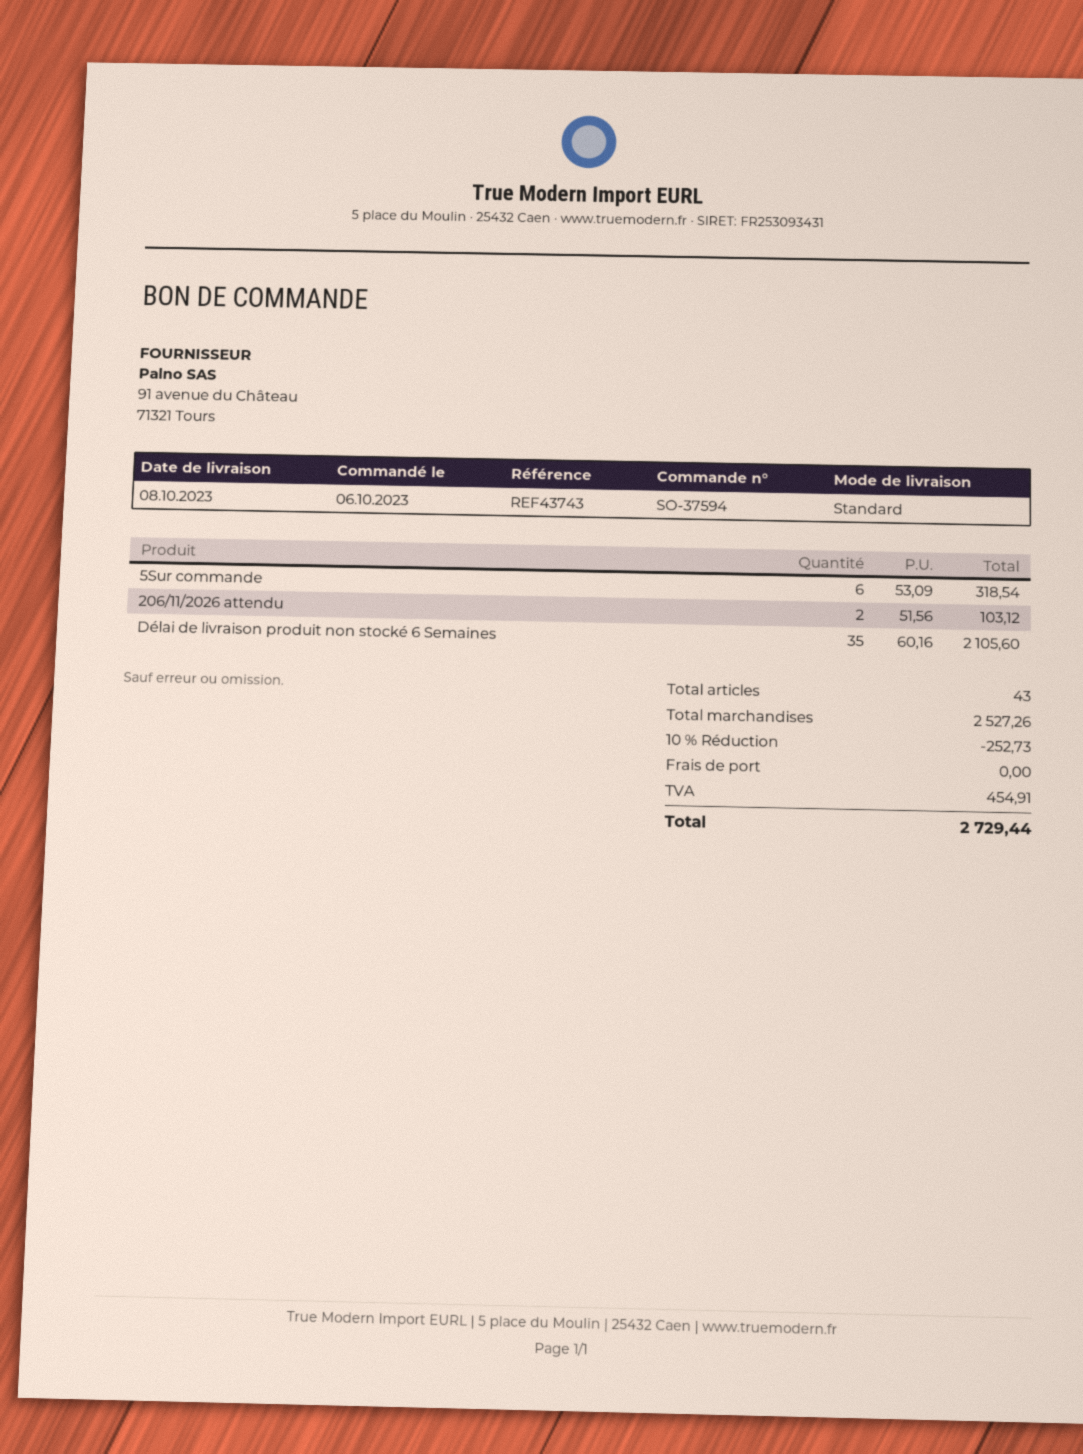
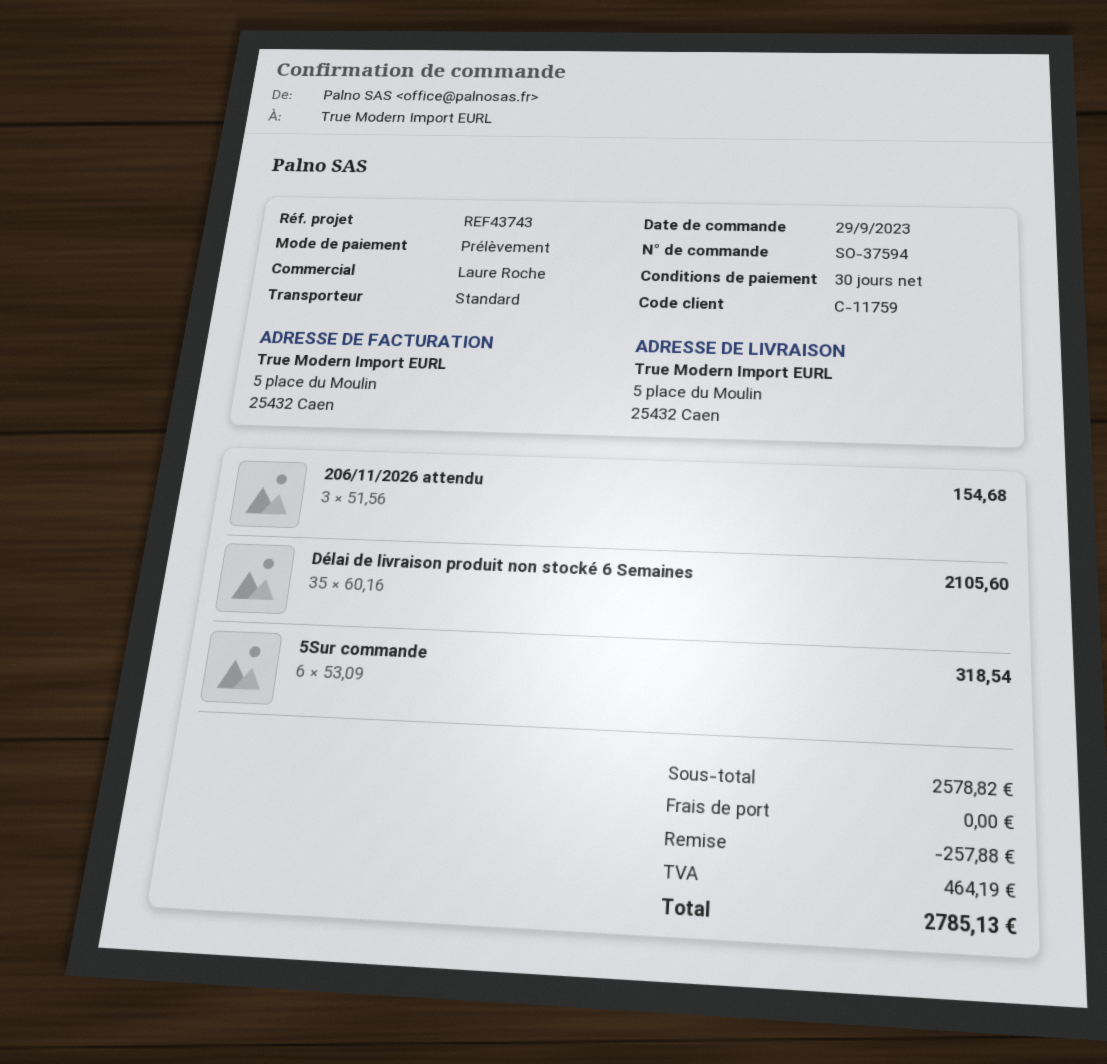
order date: 2023-10-06 -> 2023-09-29
206/11/2026 attendu: 2 x 51.56 = 103.12 -> 3 x 51.56 = 154.68
subtotal: 2527.26 -> 2578.82
discount: 252.73 -> 257.88
tax: 454.91 -> 464.19
total: 2729.44 -> 2785.13

